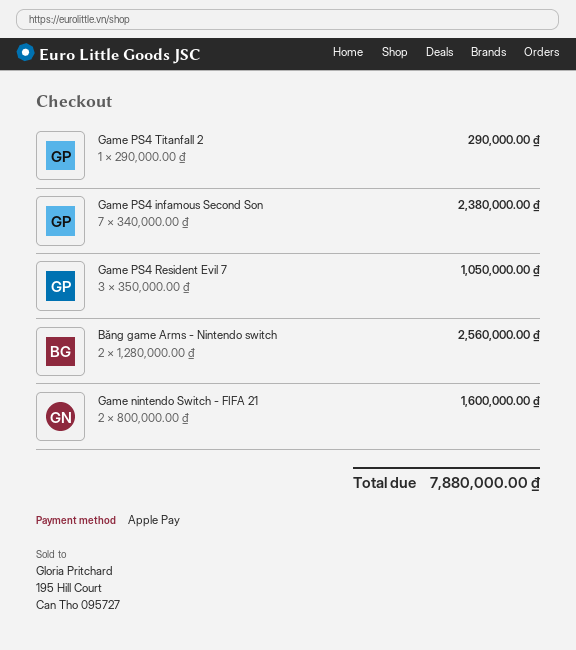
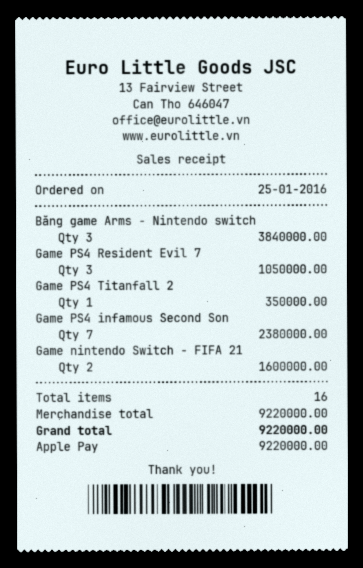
Game PS4 Titanfall 2: 1 for 290000.00 -> 1 for 350000.00
Băng game Arms - Nintendo switch: 2 for 2560000.00 -> 3 for 3840000.00
total: 7880000.00 -> 9220000.00

